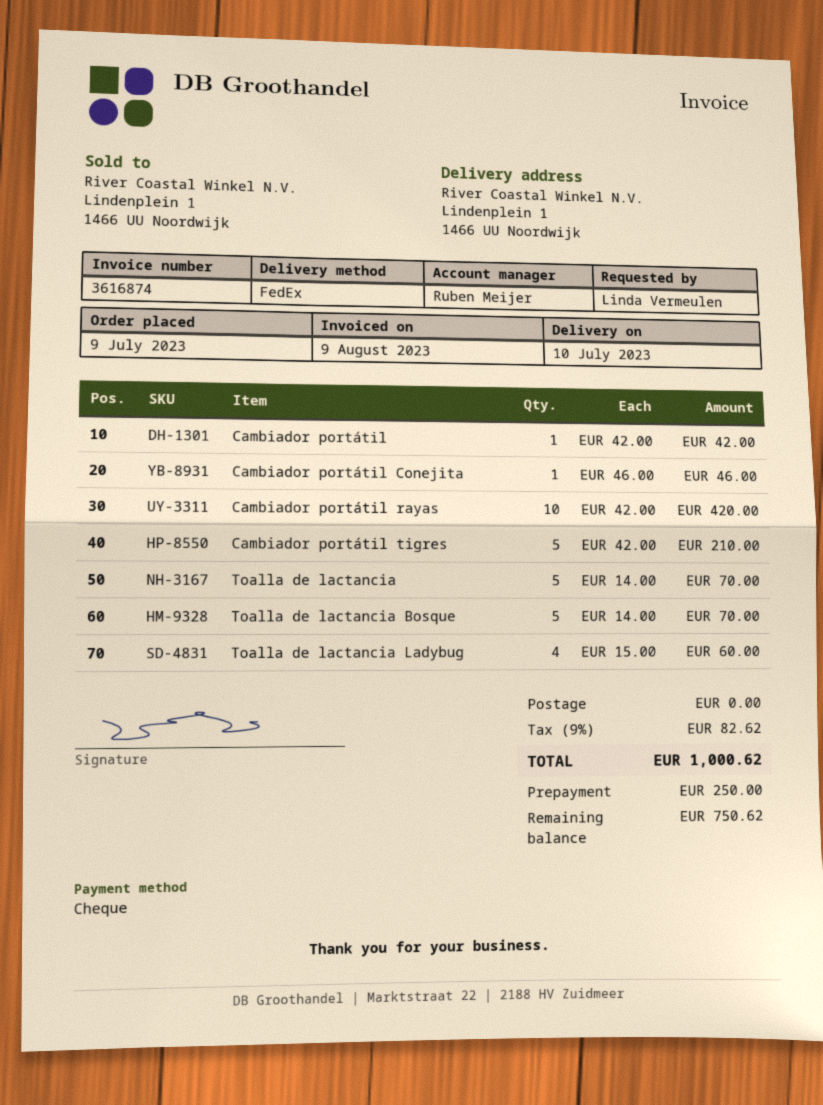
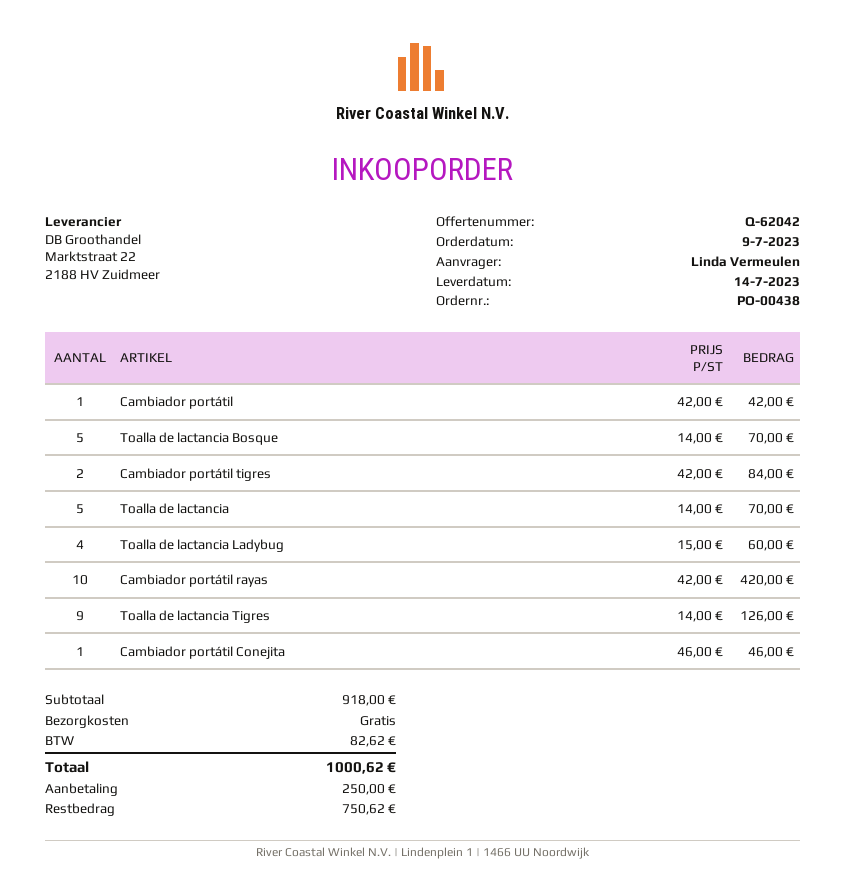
delivery date: 2023-07-10 -> 2023-07-14
Cambiador portátil tigres: 5 x 42.00 = 210.00 -> 2 x 42.00 = 84.00
Toalla de lactancia Tigres: none -> 9 x 14.00 = 126.00

